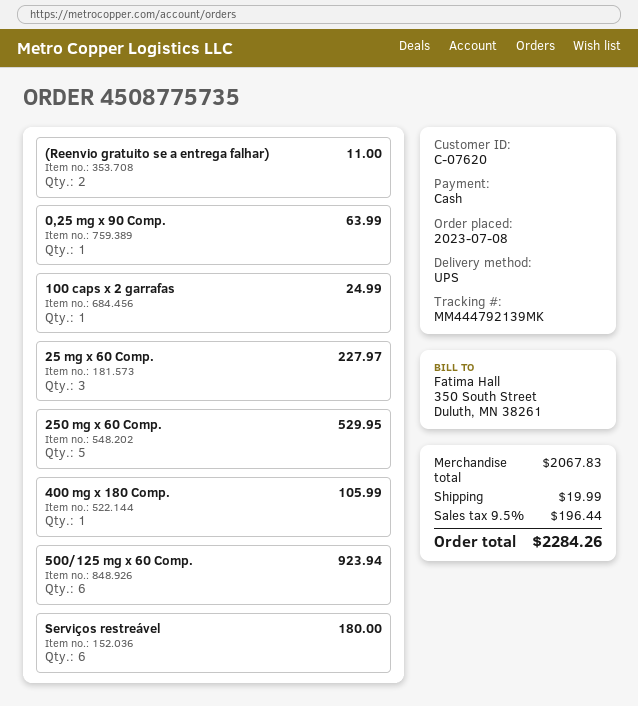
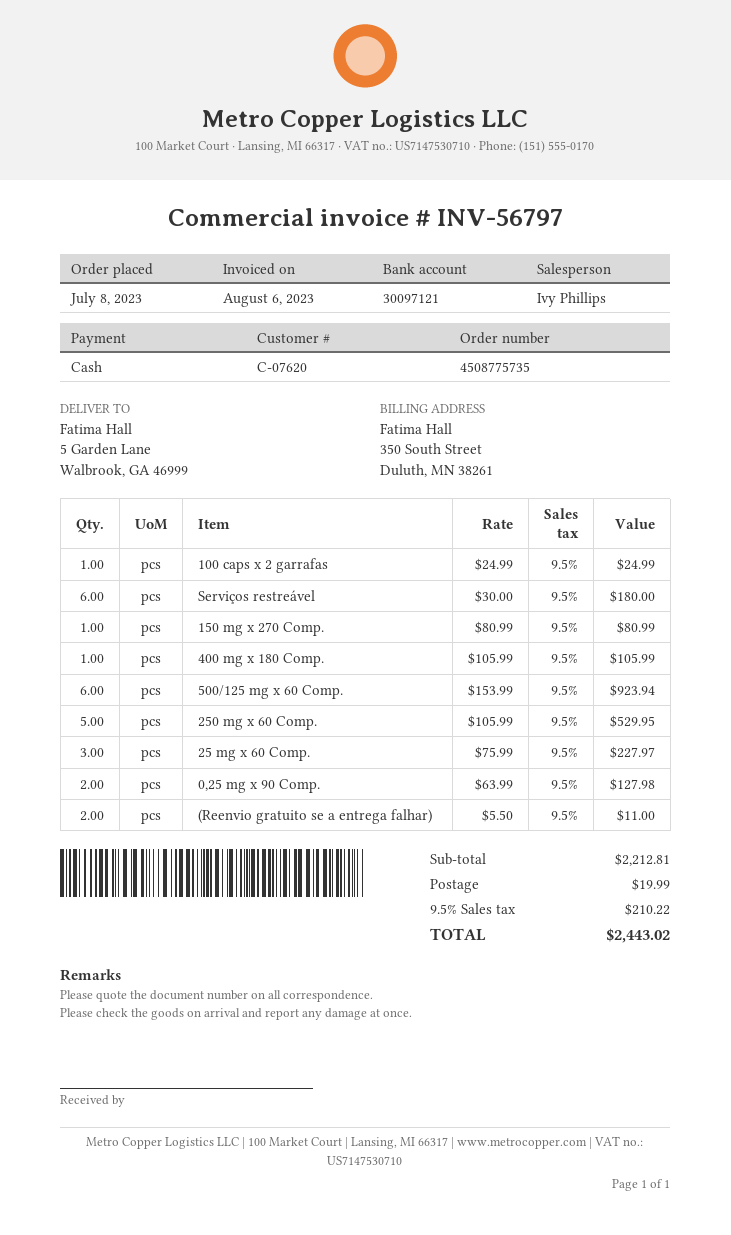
0,25 mg x 90 Comp.: 1 for 63.99 -> 2 for 127.98
150 mg x 270 Comp.: none -> 1 for 80.99
subtotal: 2067.83 -> 2212.81
tax: 9.5% = 196.44 -> 9.5% = 210.22
total: 2284.26 -> 2443.02

